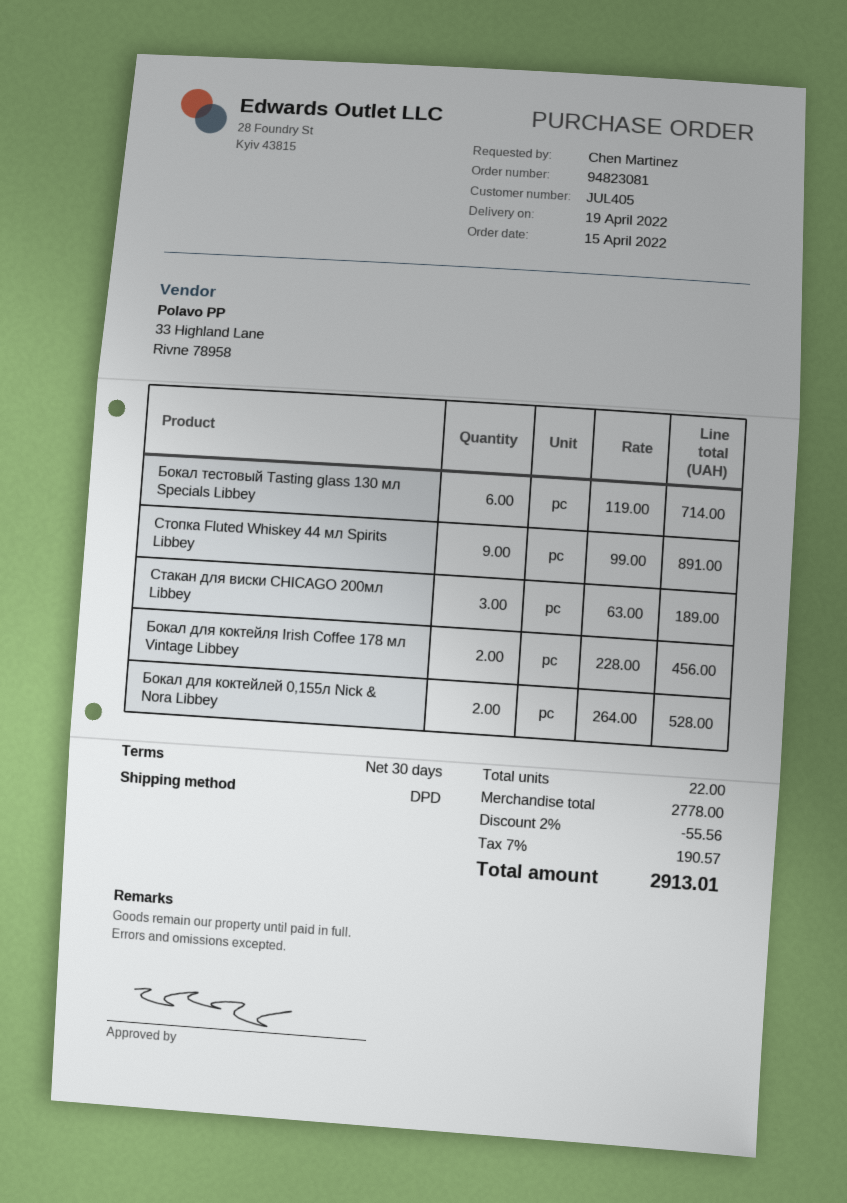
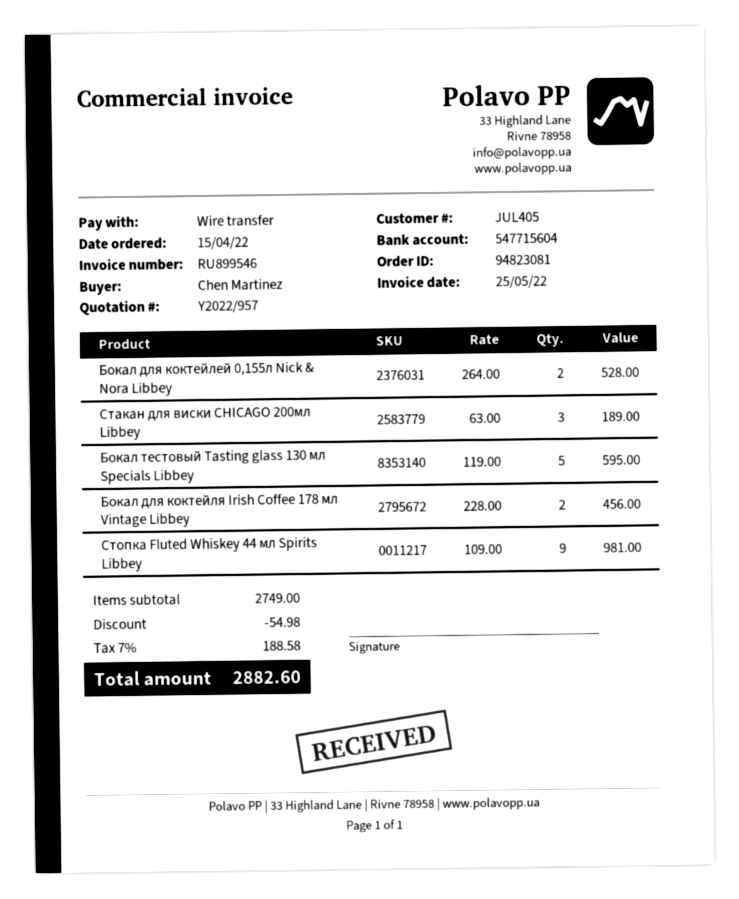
Бокал тестовый Tasting glass 130 мл Specials Libbey: 6 x 119.00 = 714.00 -> 5 x 119.00 = 595.00
Стопка Fluted Whiskey 44 мл Spirits Libbey: 9 x 99.00 = 891.00 -> 9 x 109.00 = 981.00
subtotal: 2778.00 -> 2749.00
discount: 55.56 -> 54.98
tax: 7% = 190.57 -> 7% = 188.58
total: 2913.01 -> 2882.60

